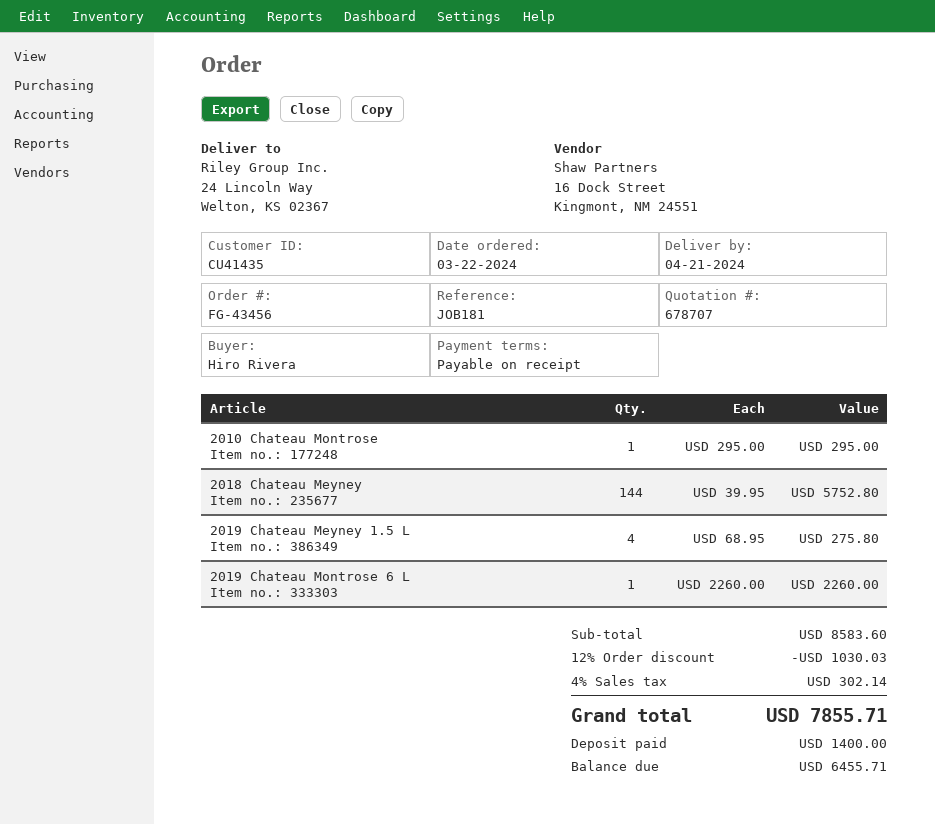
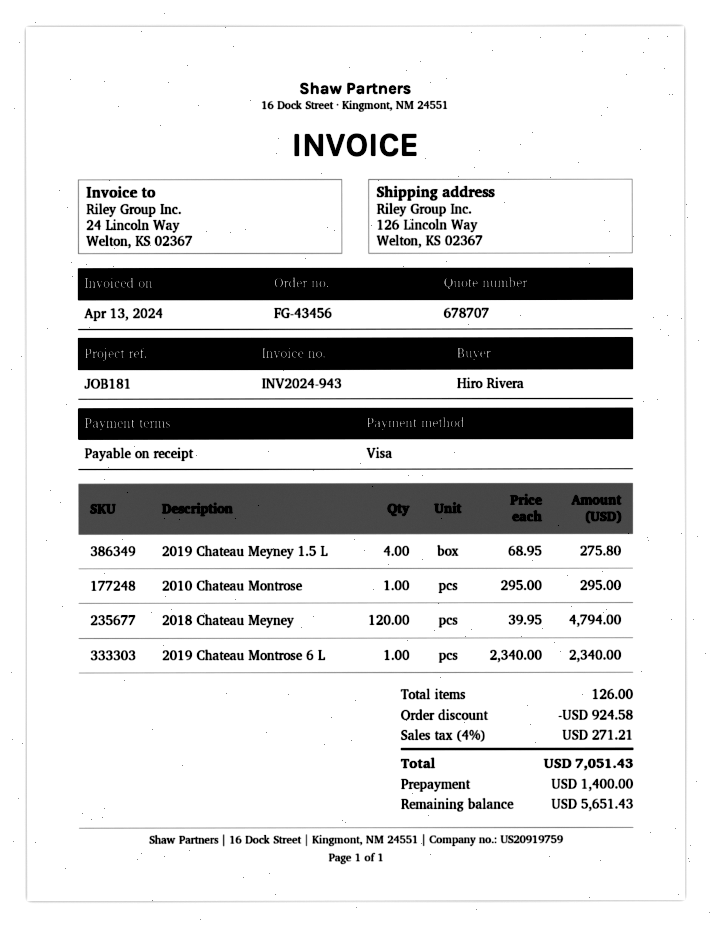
ship to: 24 Lincoln Way, Welton, KS 02367 -> 126 Lincoln Way, Welton, KS 02367
2018 Chateau Meyney: 144 x 39.95 = 5752.80 -> 120 x 39.95 = 4794.00
2019 Chateau Montrose 6 L: 1 x 2260.00 = 2260.00 -> 1 x 2340.00 = 2340.00
discount: 1030.03 -> 924.58
tax: 4% = 302.14 -> 4% = 271.21
total: 7855.71 -> 7051.43
balance: 6455.71 -> 5651.43

